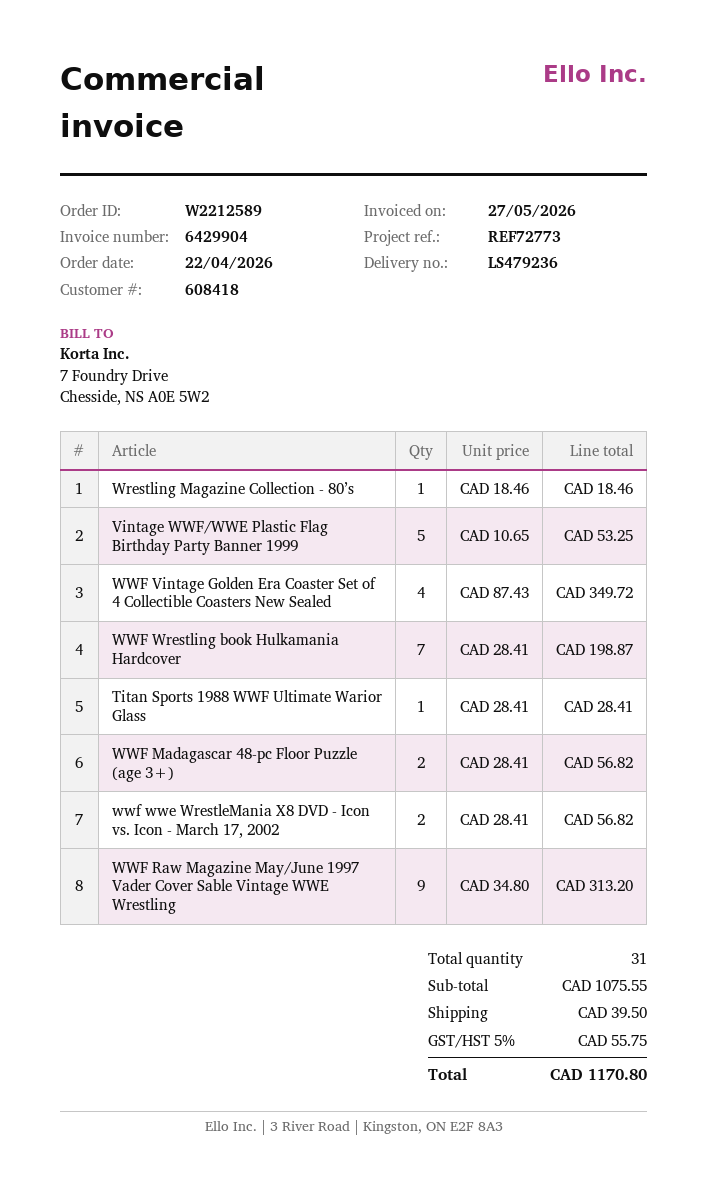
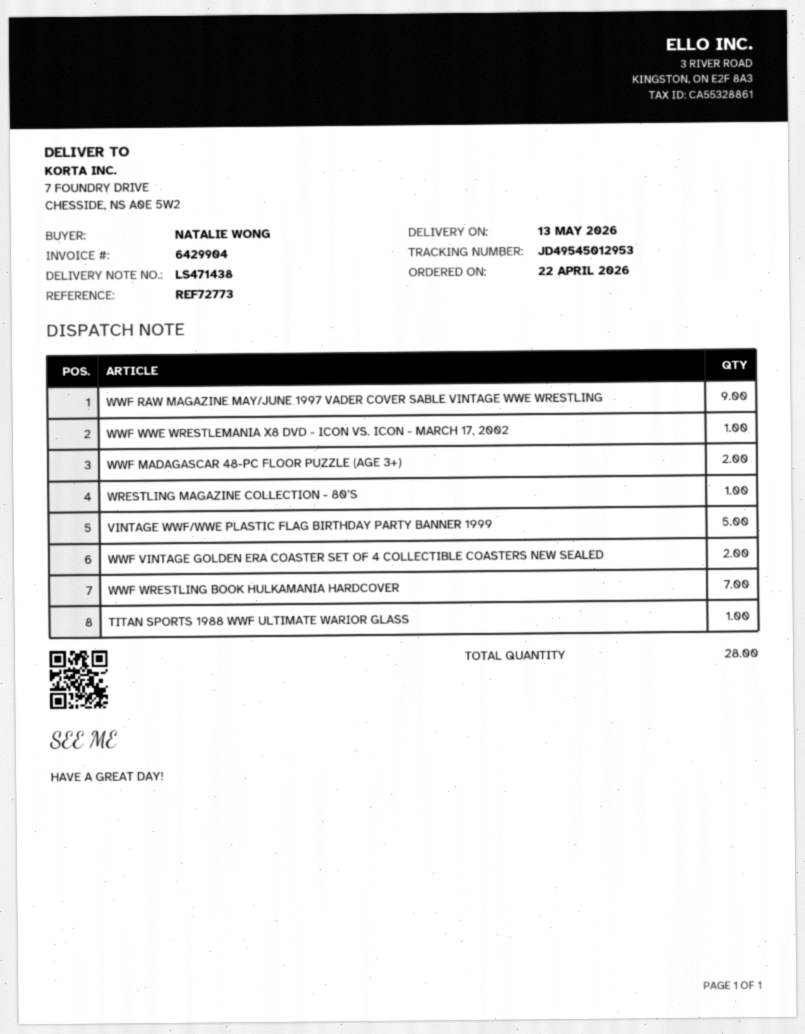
delivery note number: LS479236 -> LS471438
WWF Vintage Golden Era Coaster Set of 4 Collectible Coasters New Sealed: 4 -> 2
wwf wwe WrestleMania X8 DVD - Icon vs. Icon - March 17, 2002: 2 -> 1
total quantity: 31 -> 28

